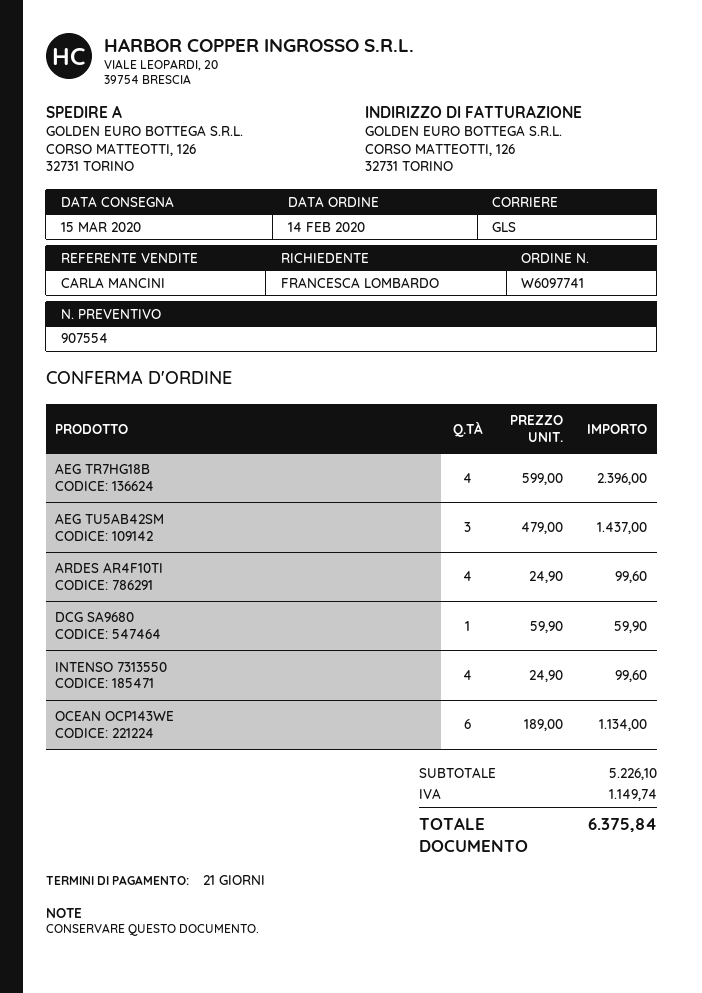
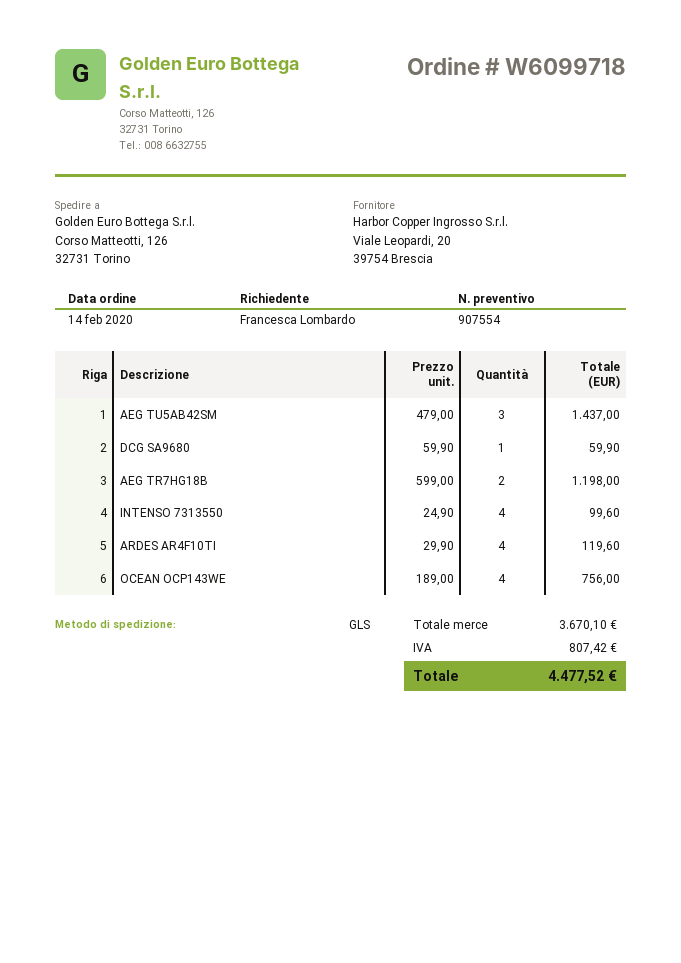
order number: W6097741 -> W6099718
AEG TR7HG18B: 4 x 599.00 = 2396.00 -> 2 x 599.00 = 1198.00
ARDES AR4F10TI: 4 x 24.90 = 99.60 -> 4 x 29.90 = 119.60
OCEAN OCP143WE: 6 x 189.00 = 1134.00 -> 4 x 189.00 = 756.00
subtotal: 5226.10 -> 3670.10
tax: 1149.74 -> 807.42
total: 6375.84 -> 4477.52

